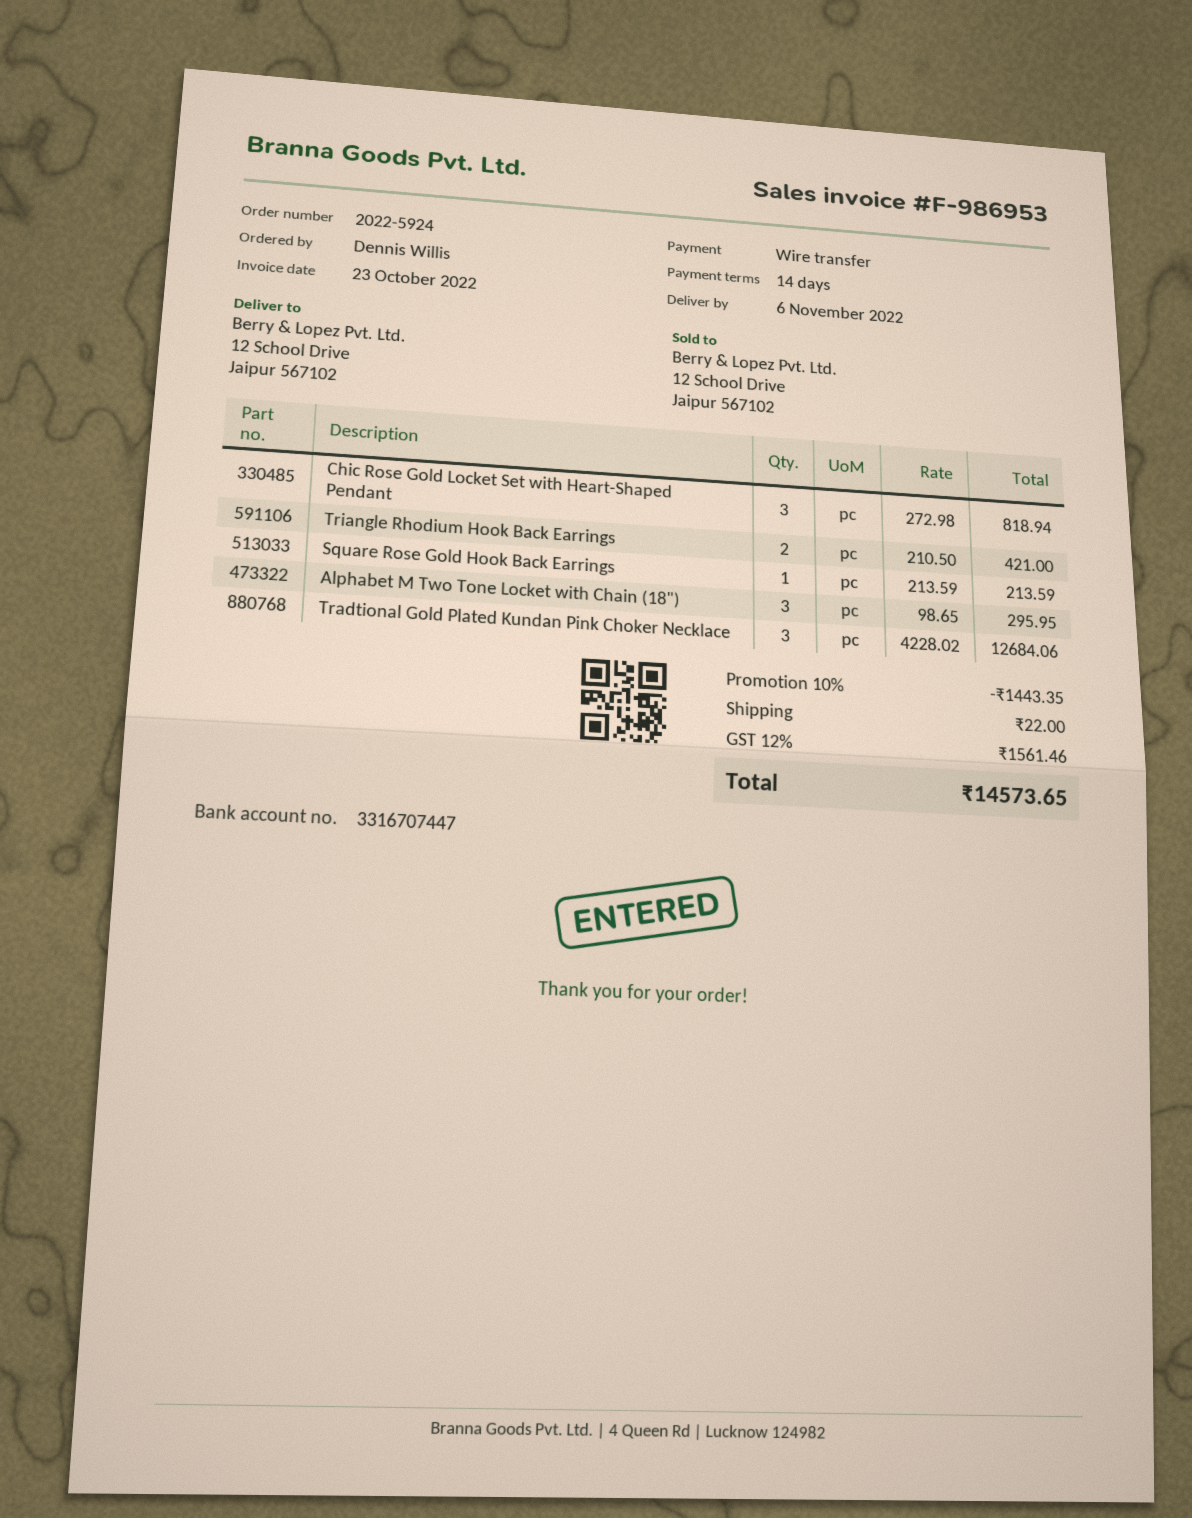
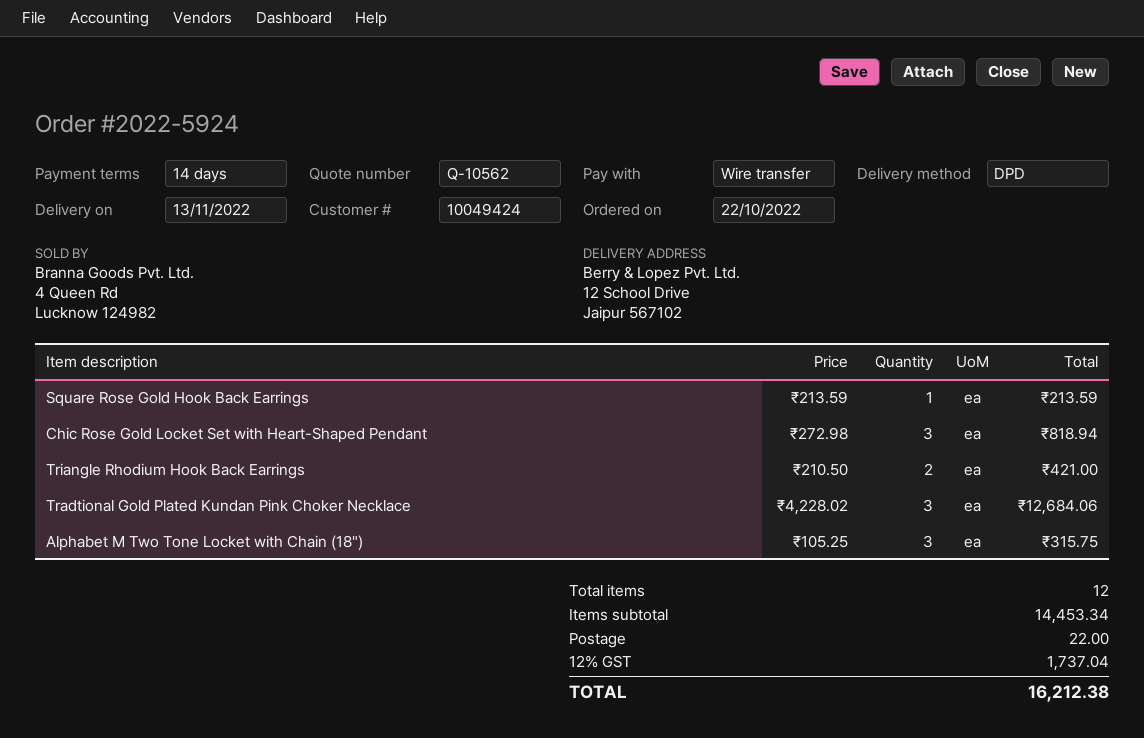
delivery date: 2022-11-06 -> 2022-11-13
Alphabet M Two Tone Locket with Chain (18"): 3 x 98.65 = 295.95 -> 3 x 105.25 = 315.75
discount: 10% = 1443.35 -> none
tax: 12% = 1561.46 -> 12% = 1737.04
total: 14573.65 -> 16212.38

